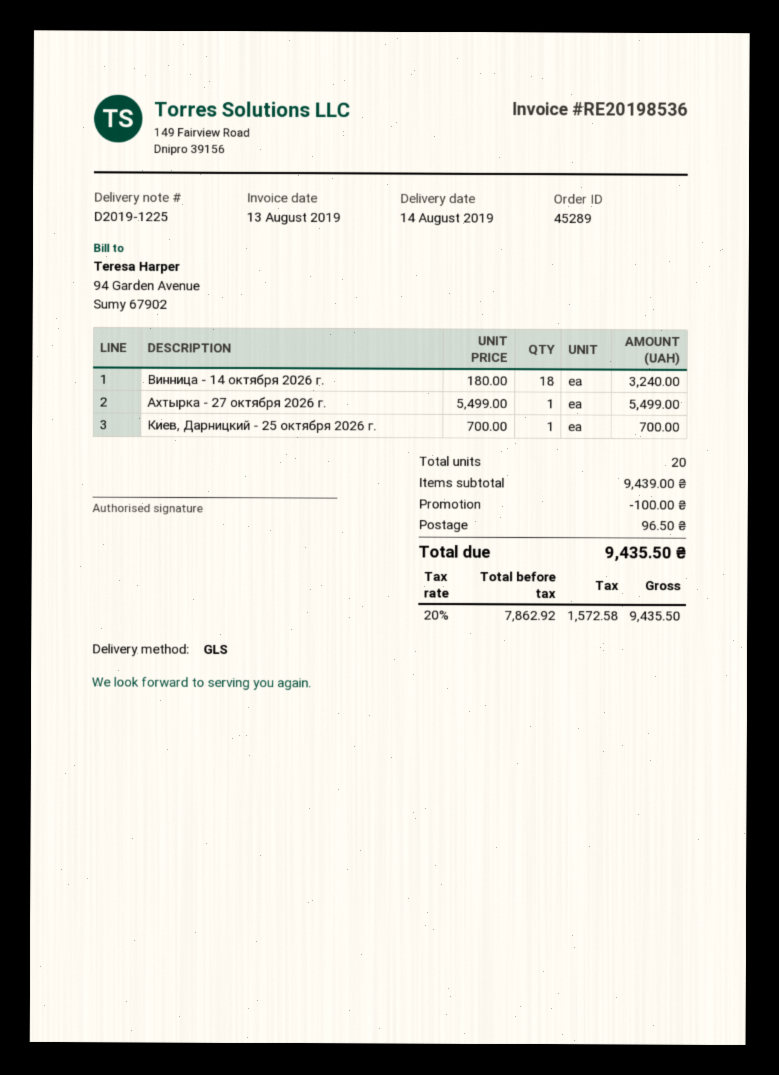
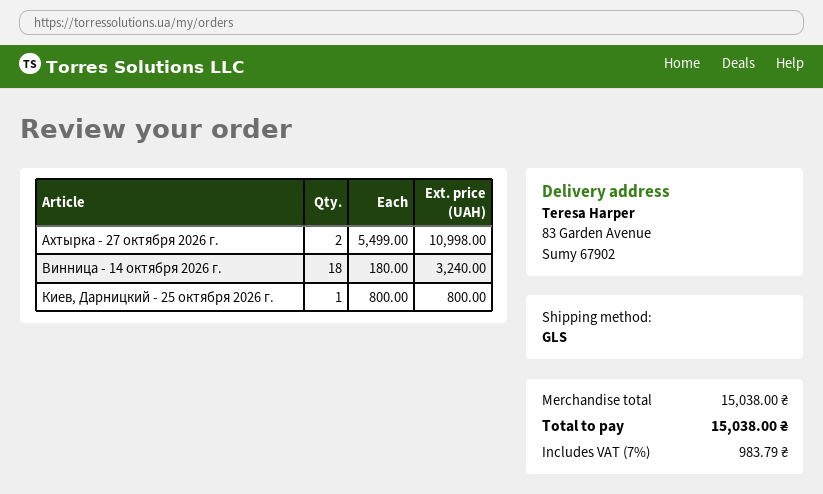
Ахтырка - 27 октября 2026 г.: 1 x 5499.00 = 5499.00 -> 2 x 5499.00 = 10998.00
Киев, Дарницкий - 25 октября 2026 г.: 1 x 700.00 = 700.00 -> 1 x 800.00 = 800.00
subtotal: 9439.00 -> 15038.00
discount: 100.00 -> none
shipping: 96.50 -> none
tax: 20% = 1572.58 -> 7% = 983.79
total: 9435.50 -> 15038.00

